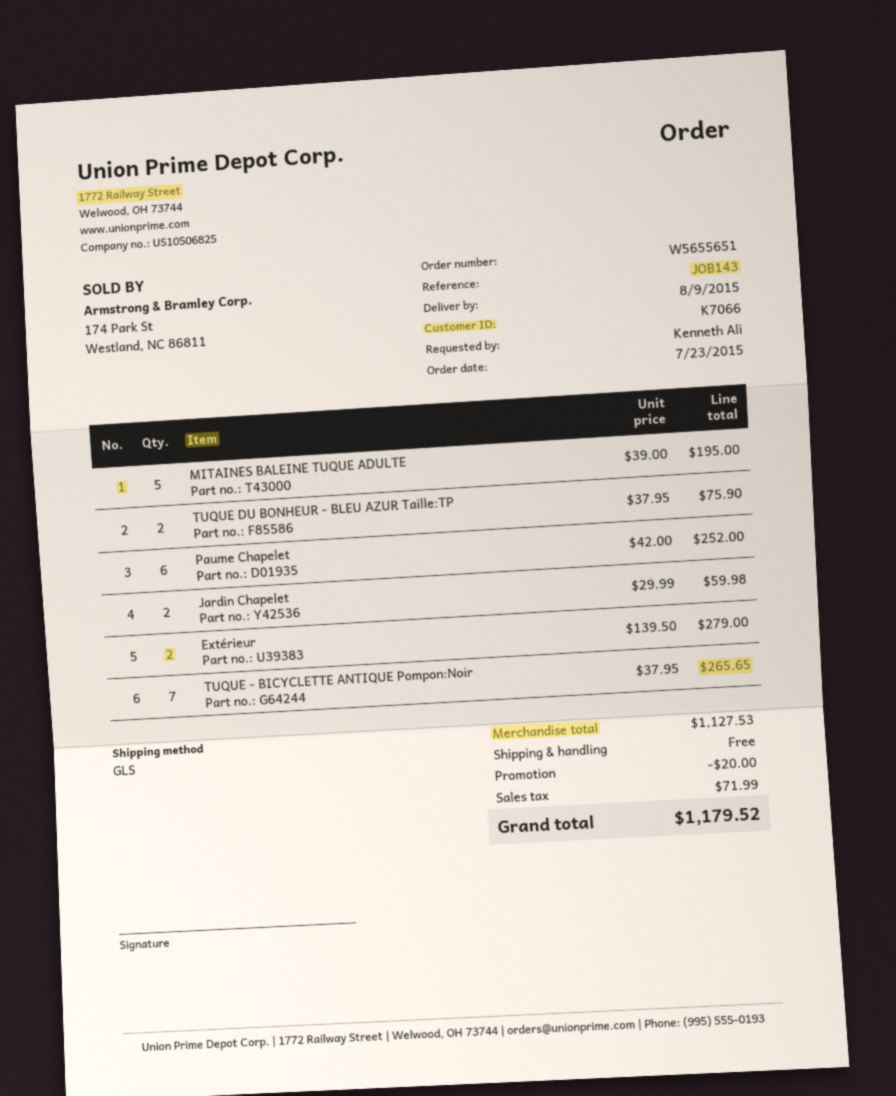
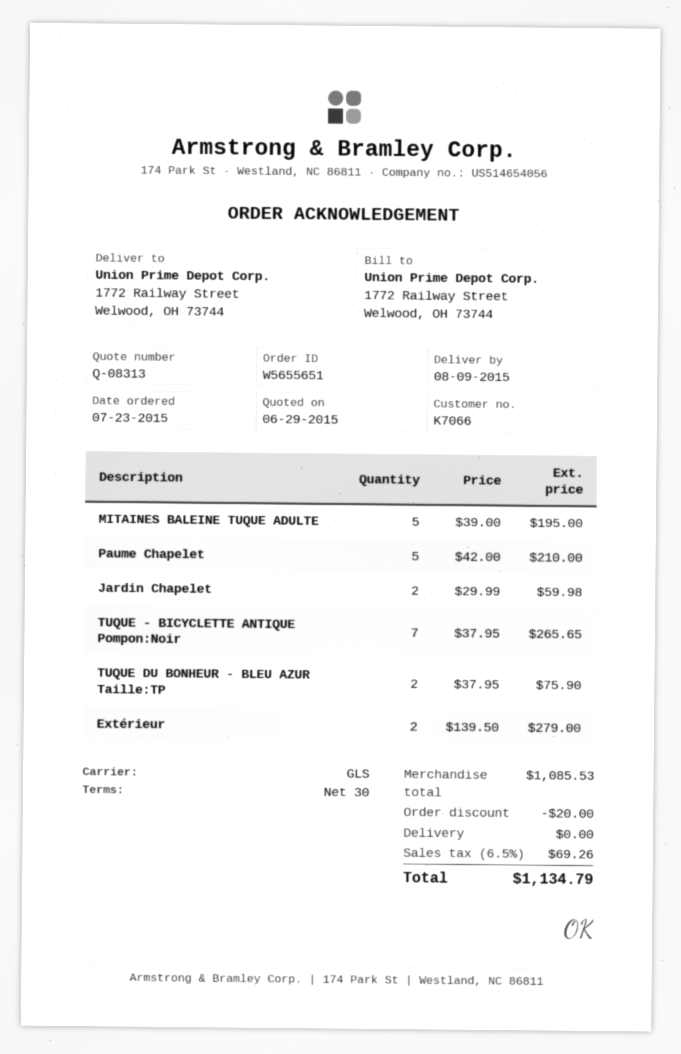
Paume Chapelet: 6 x 42.00 = 252.00 -> 5 x 42.00 = 210.00
subtotal: 1127.53 -> 1085.53
tax: 71.99 -> 69.26
total: 1179.52 -> 1134.79

